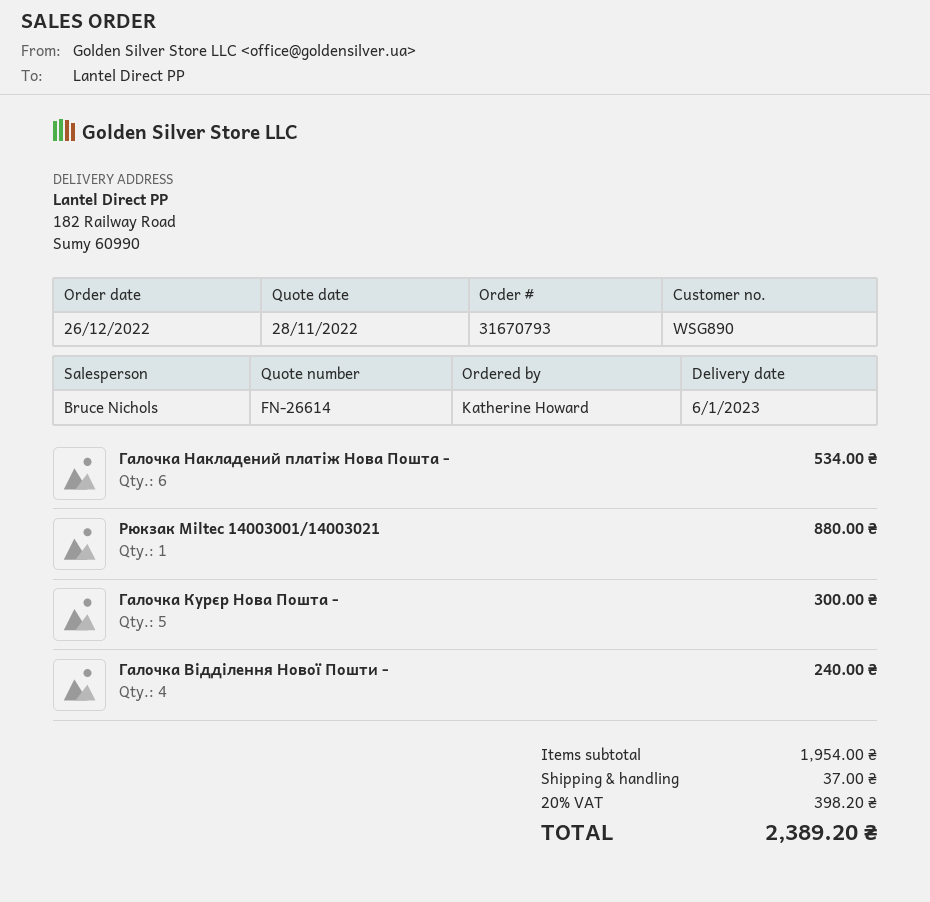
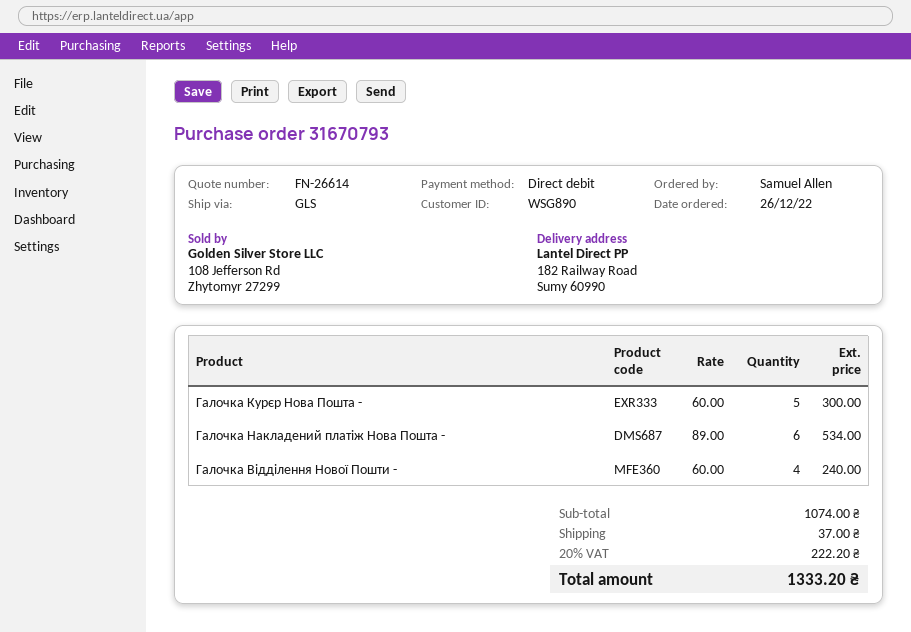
ordered by: Katherine Howard -> Samuel Allen
Рюкзак Miltec 14003001/14003021: 1 for 880.00 -> none
subtotal: 1954.00 -> 1074.00
tax: 20% = 398.20 -> 20% = 222.20
total: 2389.20 -> 1333.20

